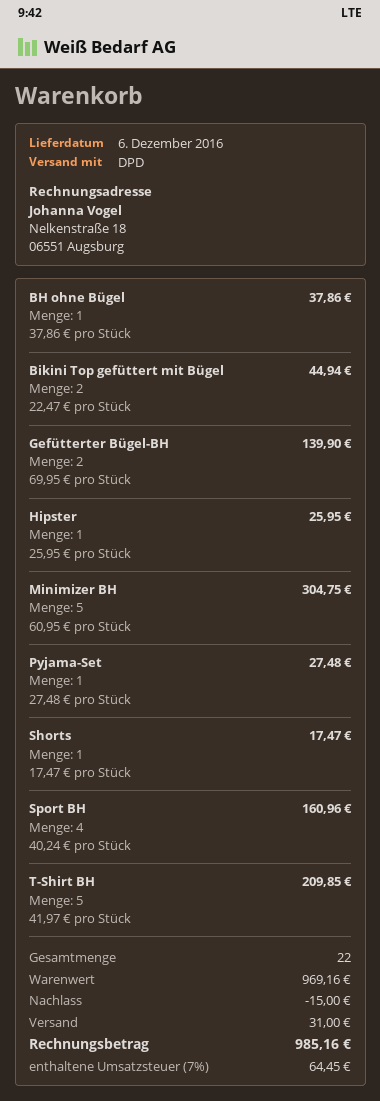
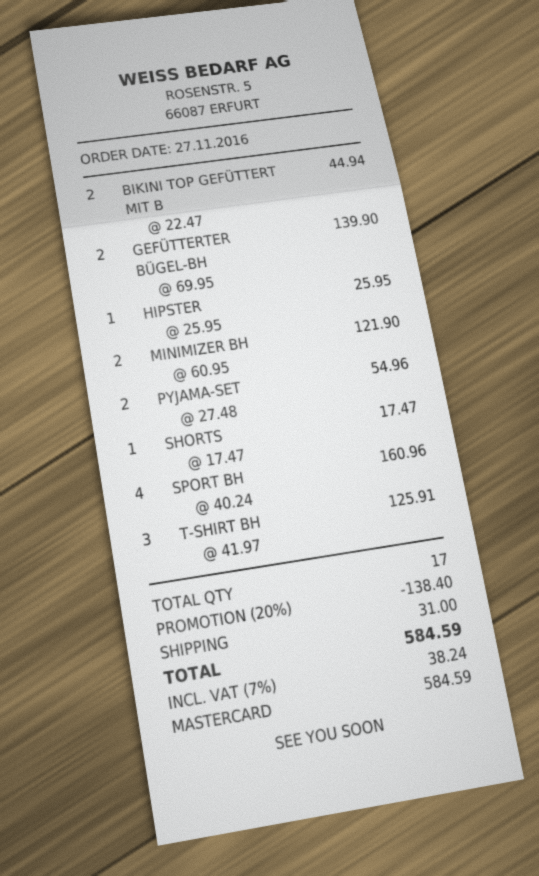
BH ohne Bügel: 1 x 37.86 = 37.86 -> none
Minimizer BH: 5 x 60.95 = 304.75 -> 2 x 60.95 = 121.90
Pyjama-Set: 1 x 27.48 = 27.48 -> 2 x 27.48 = 54.96
T-Shirt BH: 5 x 41.97 = 209.85 -> 3 x 41.97 = 125.91
total quantity: 22 -> 17
discount: 15.00 -> 138.40
tax: 7% = 64.45 -> 7% = 38.24
total: 985.16 -> 584.59

